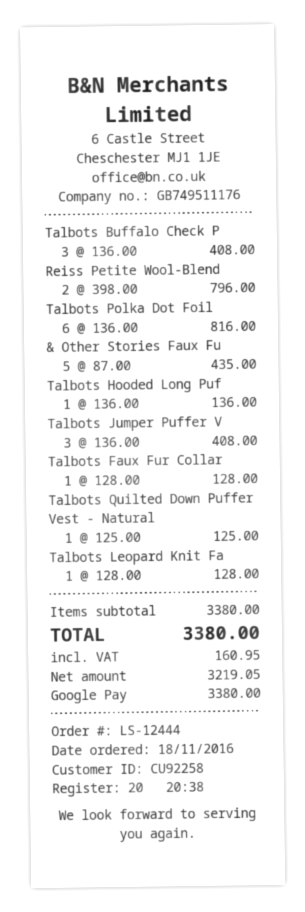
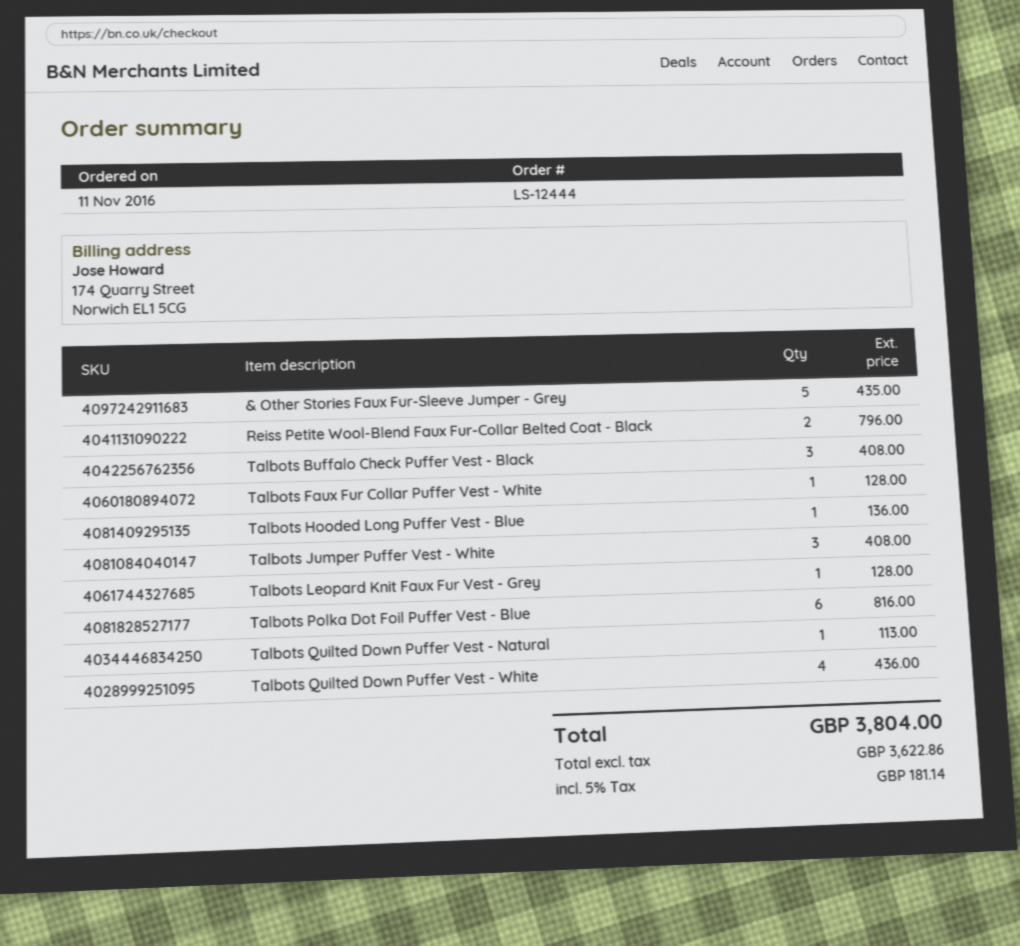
order date: 2016-11-18 -> 2016-11-11
Talbots Quilted Down Puffer Vest - Natural: 1 for 125.00 -> 1 for 113.00
Talbots Quilted Down Puffer Vest - White: none -> 4 for 436.00
net: 3219.05 -> 3622.86
tax: 160.95 -> 181.14
total: 3380.00 -> 3804.00

